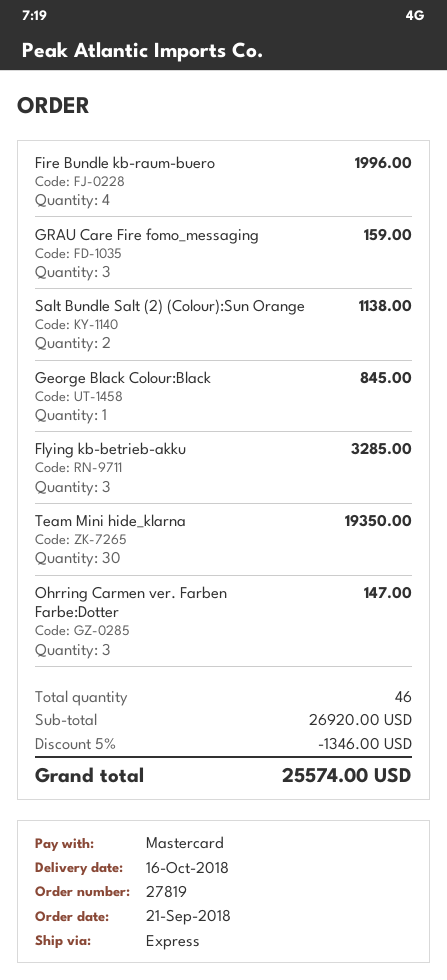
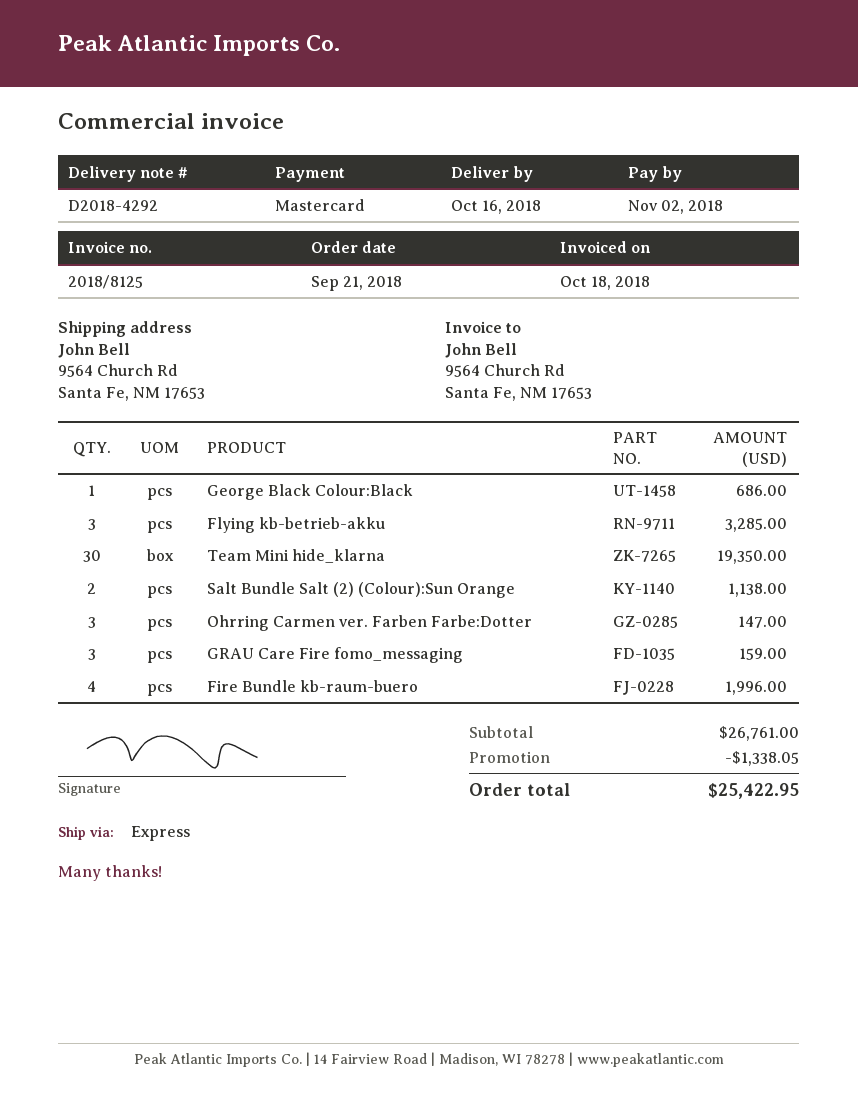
George Black Colour:Black: 1 for 845.00 -> 1 for 686.00
subtotal: 26920.00 -> 26761.00
discount: 1346.00 -> 1338.05
total: 25574.00 -> 25422.95

